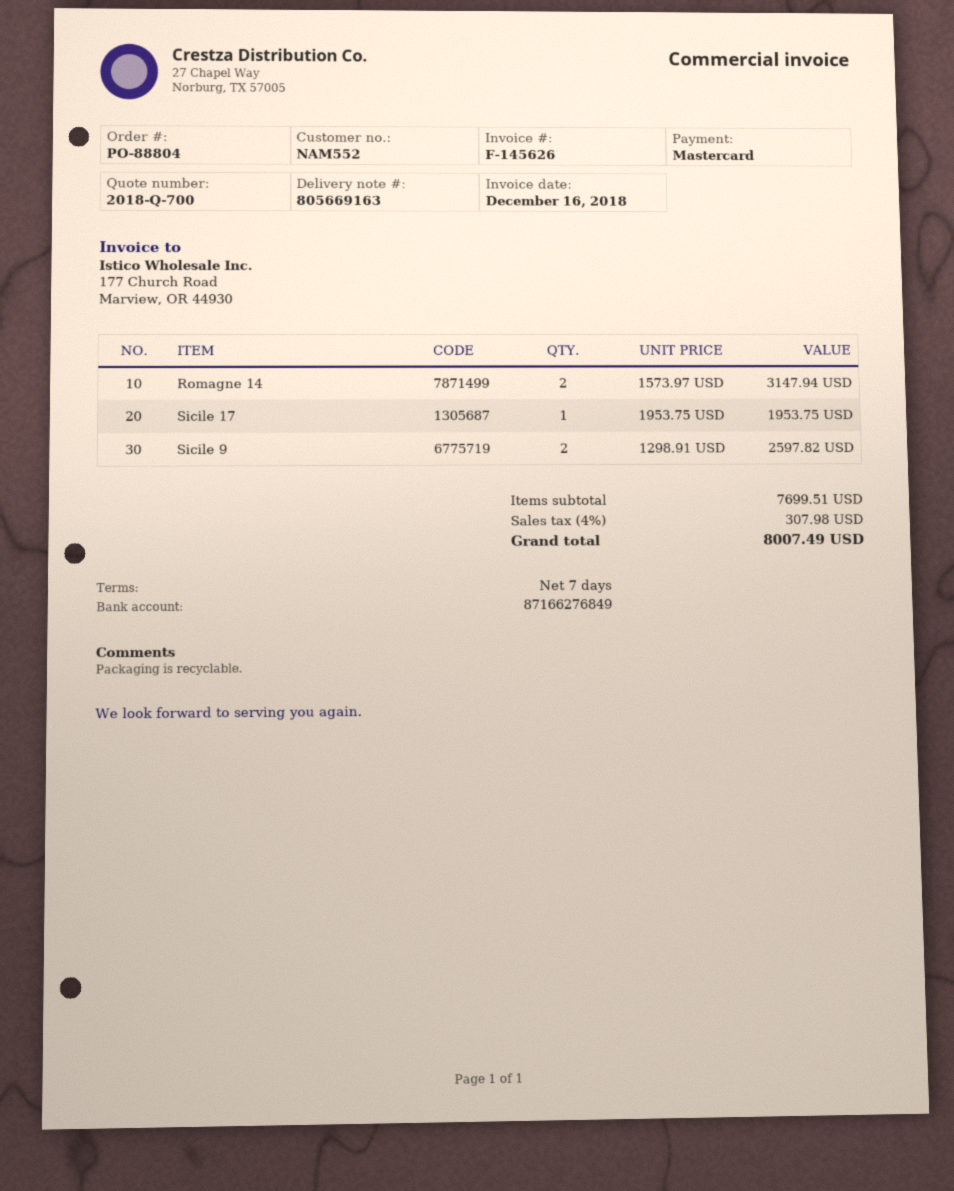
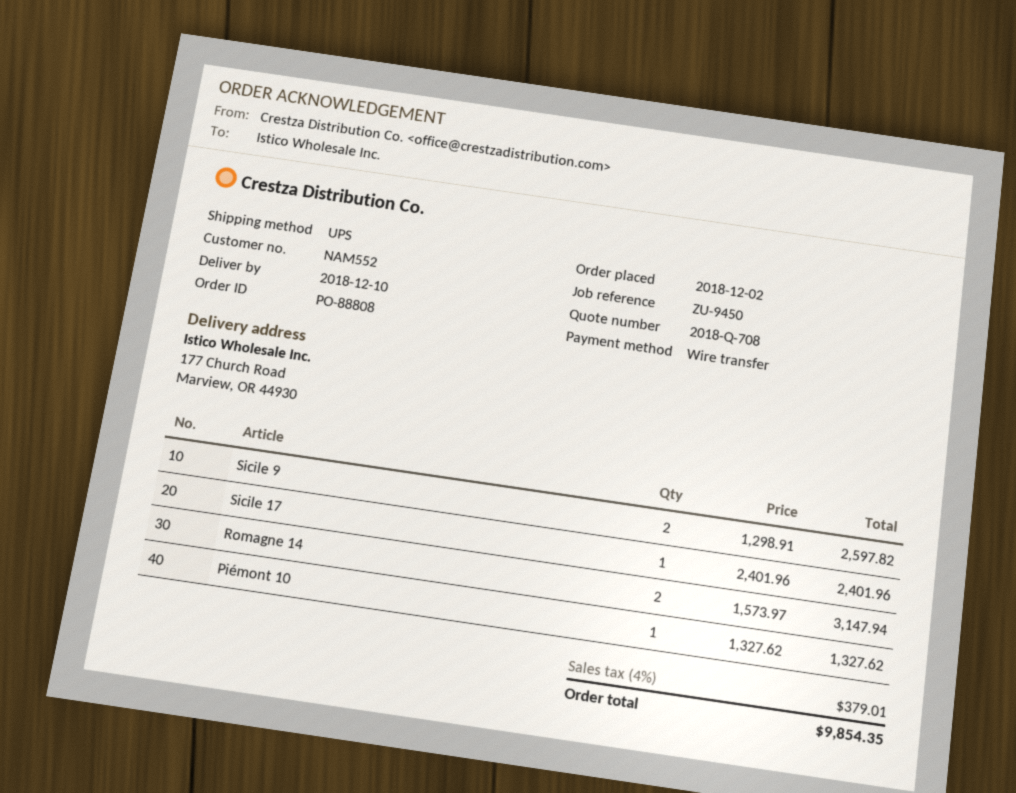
quote number: 2018-Q-700 -> 2018-Q-708
order number: PO-88804 -> PO-88808
payment method: Mastercard -> bank transfer
Sicile 17: 1 x 1953.75 = 1953.75 -> 1 x 2401.96 = 2401.96
Piémont 10: none -> 1 x 1327.62 = 1327.62
tax: 4% = 307.98 -> 4% = 379.01
total: 8007.49 -> 9854.35

